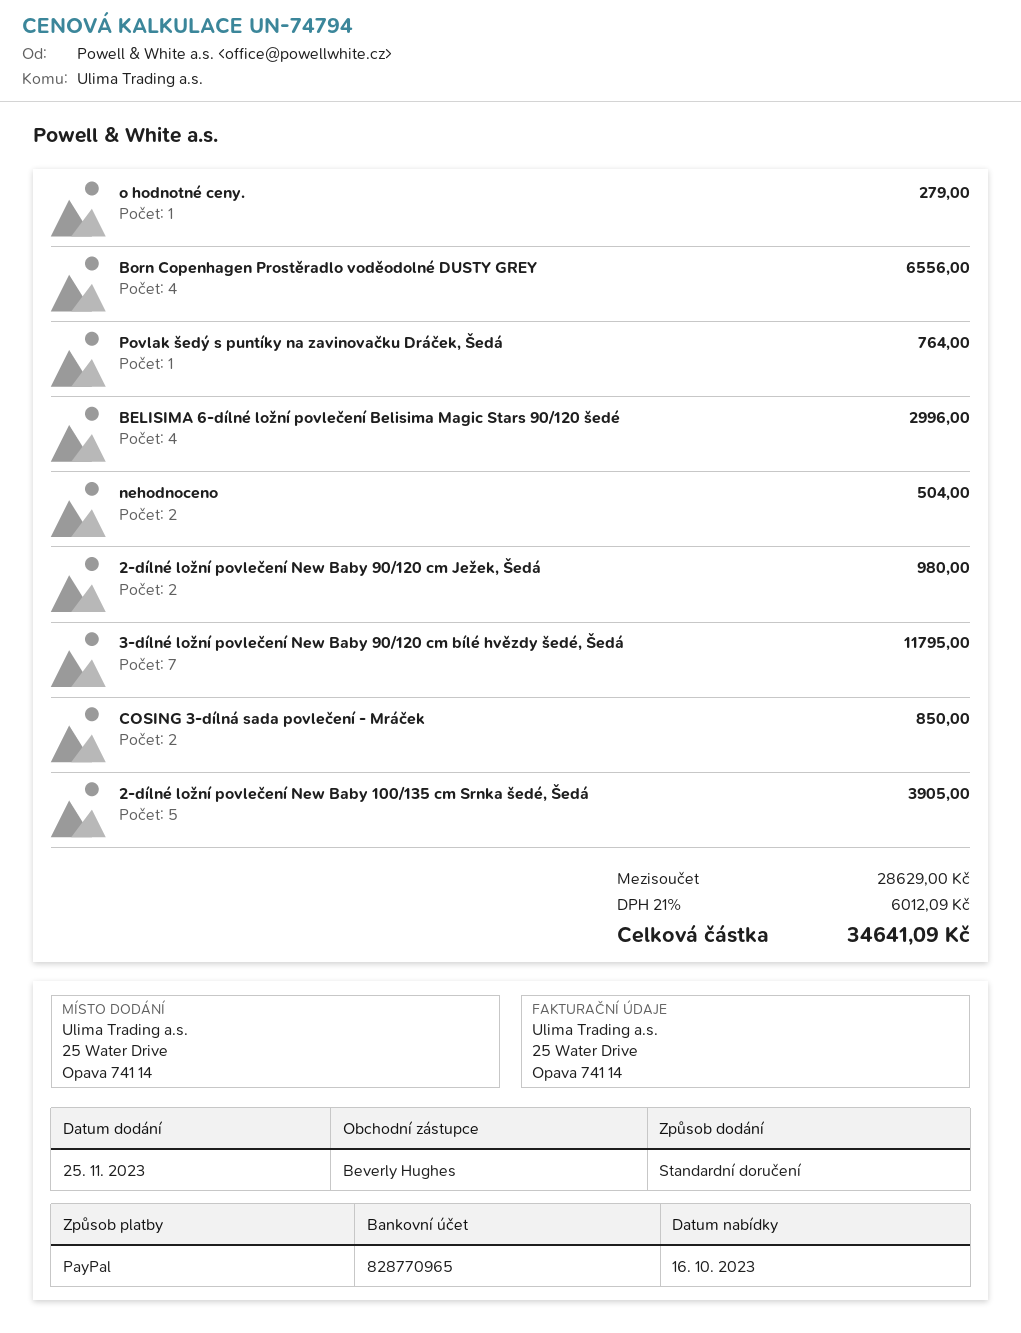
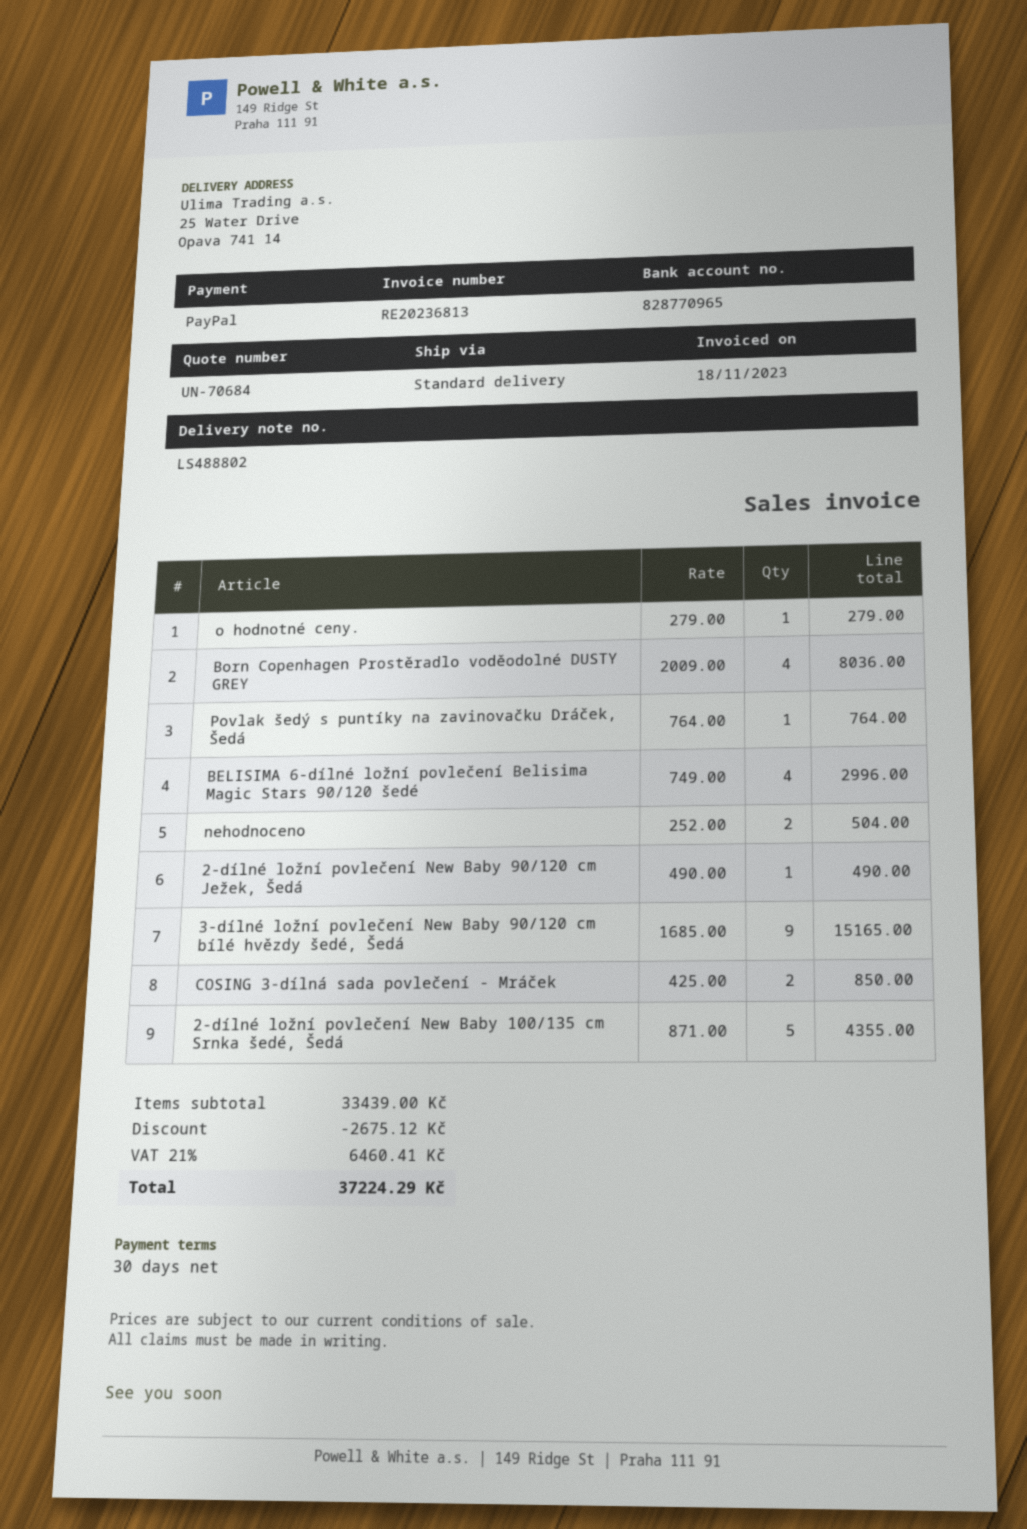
quote number: UN-74794 -> UN-70684
Born Copenhagen Prostěradlo voděodolné DUSTY GREY: 4 for 6556.00 -> 4 for 8036.00
2-dílné ložní povlečení New Baby 90/120 cm Ježek, Šedá: 2 for 980.00 -> 1 for 490.00
3-dílné ložní povlečení New Baby 90/120 cm bílé hvězdy šedé, Šedá: 7 for 11795.00 -> 9 for 15165.00
2-dílné ložní povlečení New Baby 100/135 cm Srnka šedé, Šedá: 5 for 3905.00 -> 5 for 4355.00
subtotal: 28629.00 -> 33439.00
discount: none -> 2675.12
tax: 21% = 6012.09 -> 21% = 6460.41
total: 34641.09 -> 37224.29

